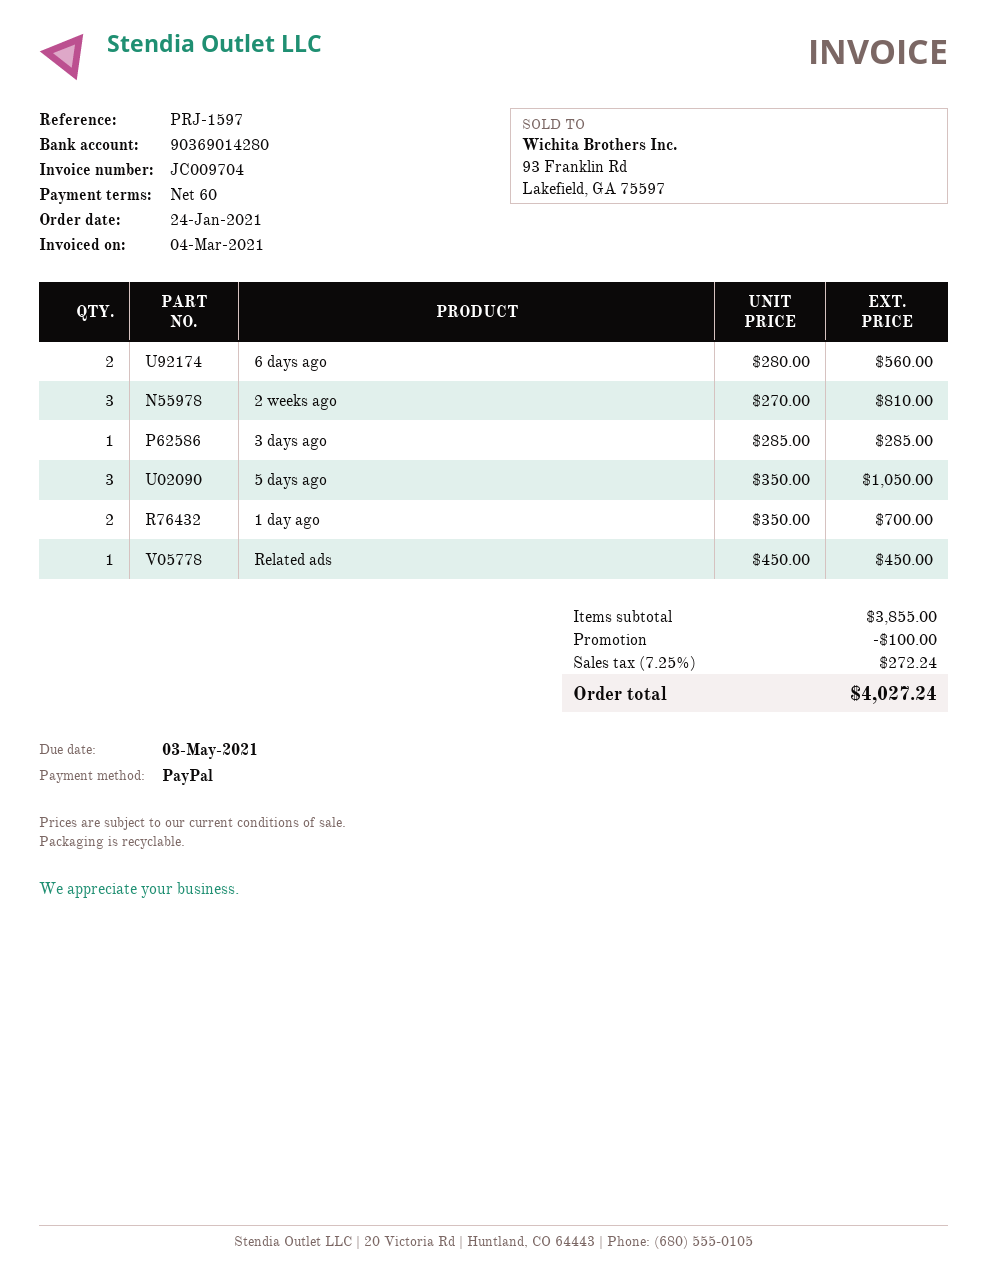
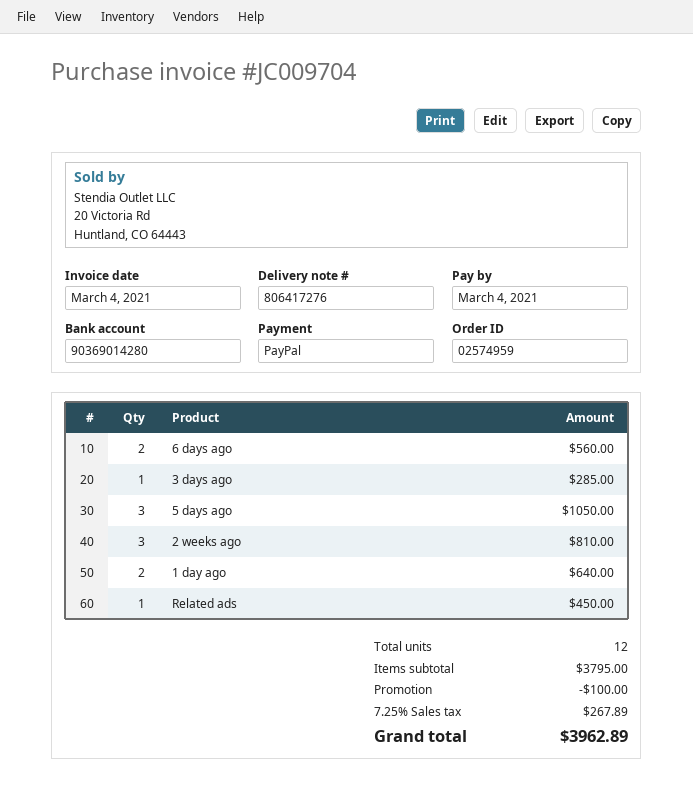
due date: 2021-05-03 -> 2021-03-04
1 day ago: 2 for 700.00 -> 2 for 640.00
subtotal: 3855.00 -> 3795.00
tax: 7.25% = 272.24 -> 7.25% = 267.89
total: 4027.24 -> 3962.89

